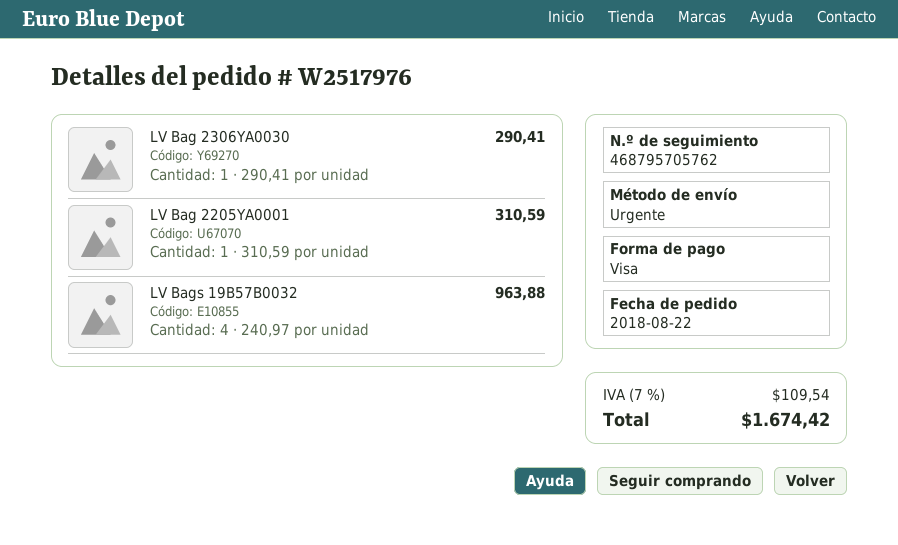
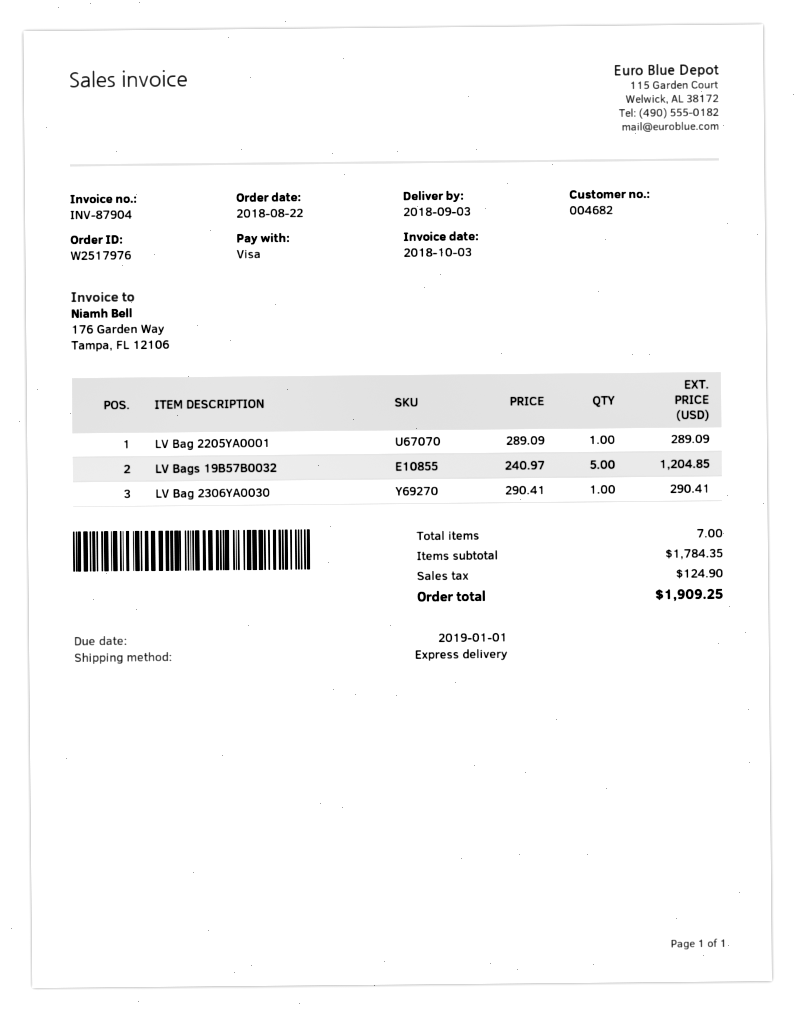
LV Bag 2205YA0001: 1 x 310.59 = 310.59 -> 1 x 289.09 = 289.09
LV Bags 19B57B0032: 4 x 240.97 = 963.88 -> 5 x 240.97 = 1204.85
tax: 109.54 -> 124.90
total: 1674.42 -> 1909.25

